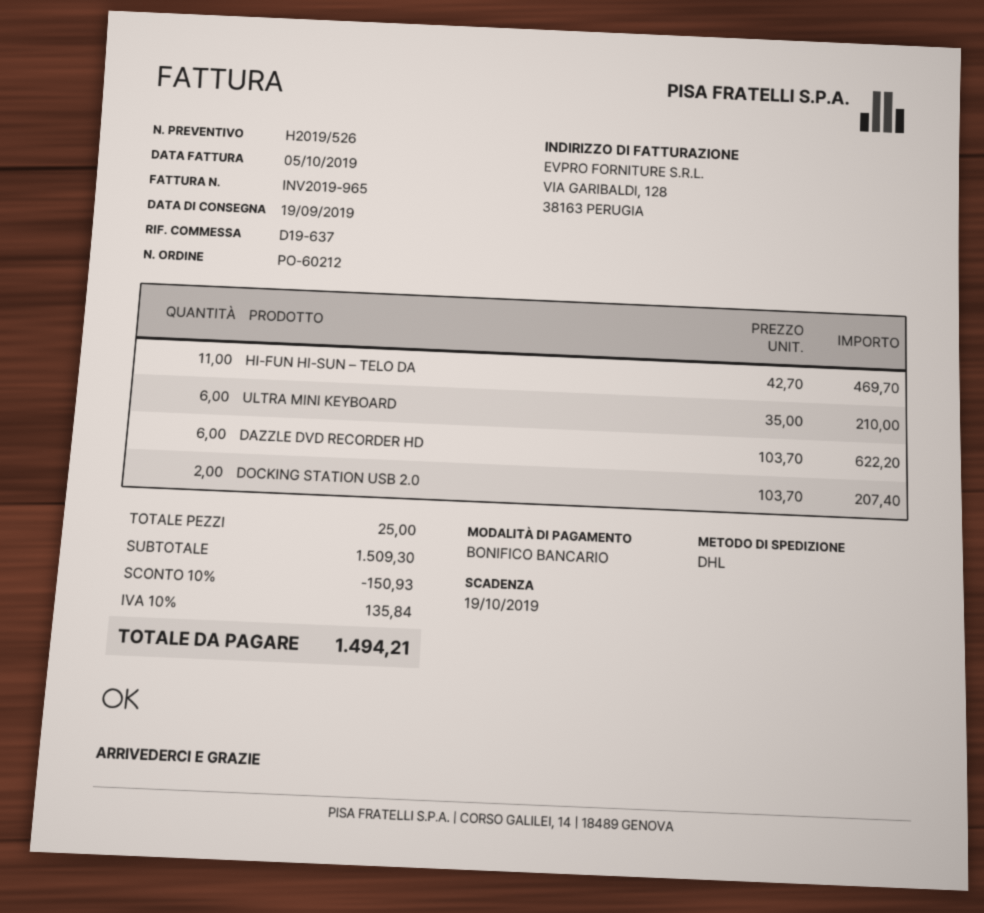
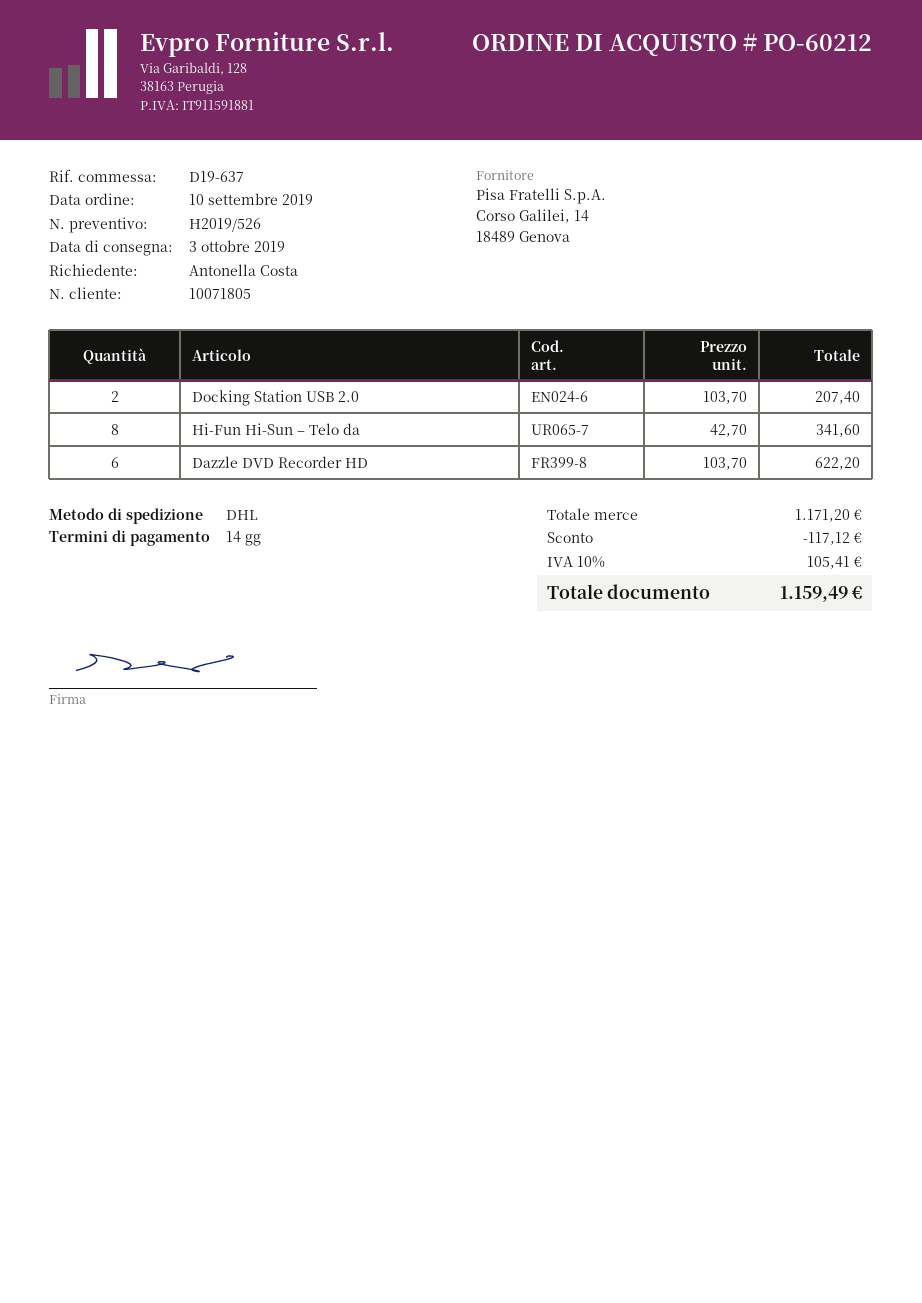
delivery date: 2019-09-19 -> 2019-10-03
HI-FUN HI-SUN – TELO DA: 11 x 42.70 = 469.70 -> 8 x 42.70 = 341.60
ULTRA MINI KEYBOARD: 6 x 35.00 = 210.00 -> none
subtotal: 1509.30 -> 1171.20
discount: 150.93 -> 117.12
tax: 10% = 135.84 -> 10% = 105.41
total: 1494.21 -> 1159.49

